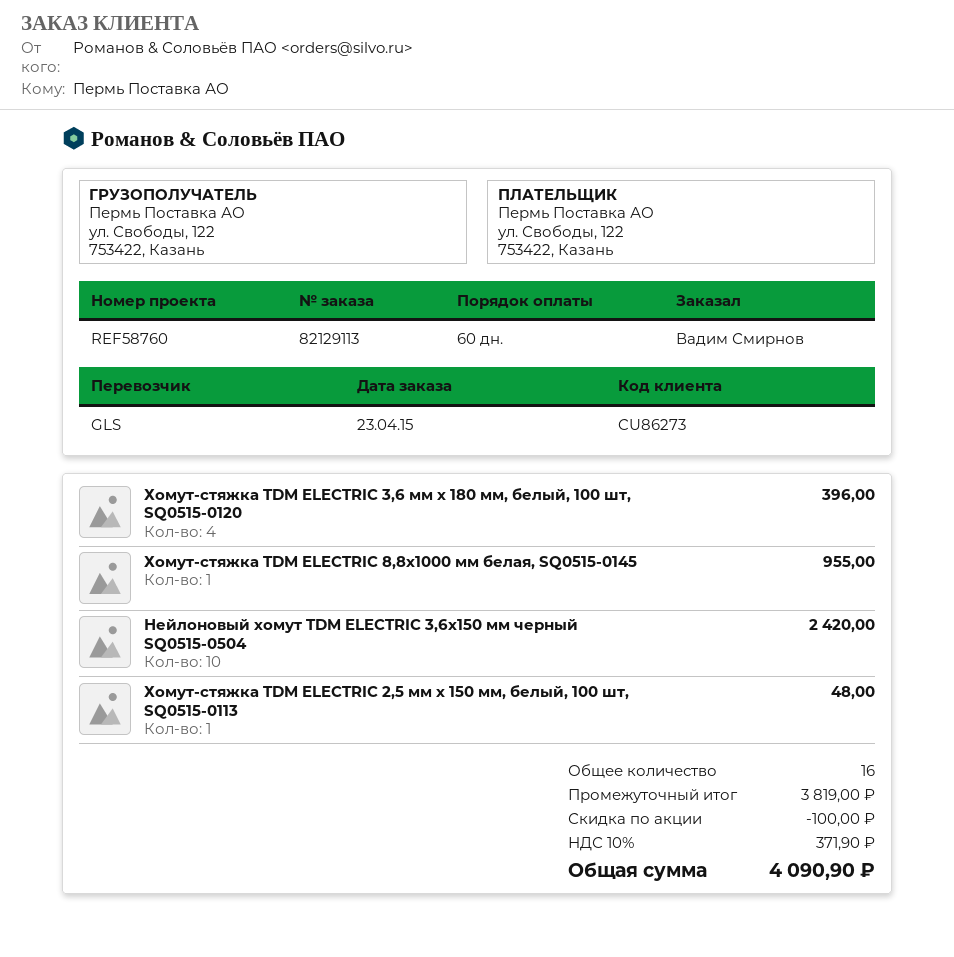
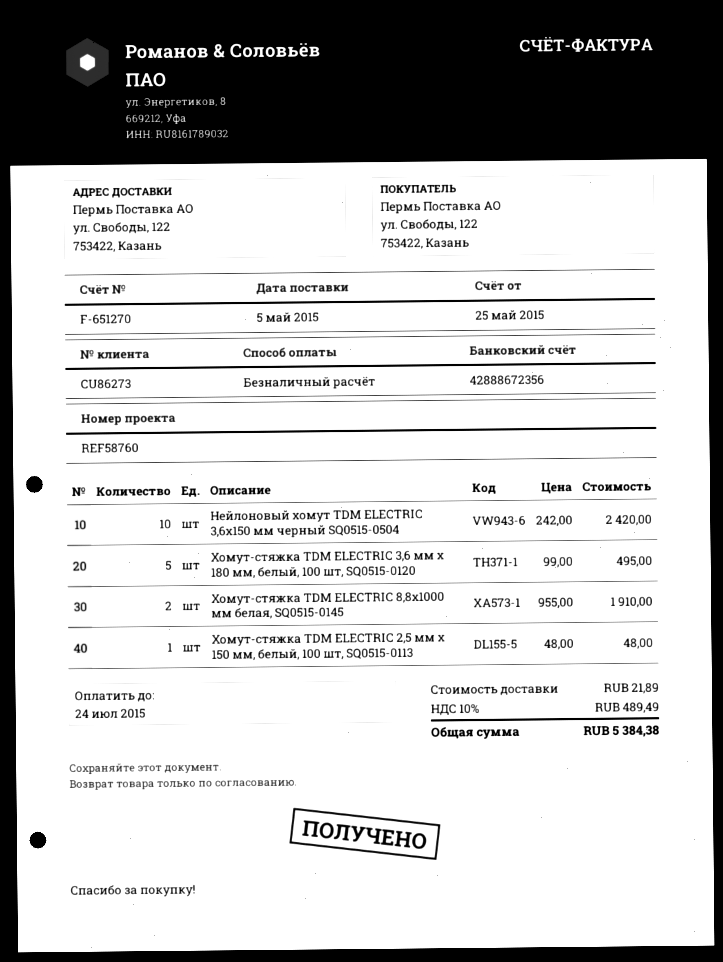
Хомут-стяжка TDM ELECTRIC 3,6 мм x 180 мм, белый, 100 шт, SQ0515-0120: 4 for 396.00 -> 5 for 495.00
Хомут-стяжка TDM ELECTRIC 8,8x1000 мм белая, SQ0515-0145: 1 for 955.00 -> 2 for 1910.00
discount: 100.00 -> none
shipping: none -> 21.89
tax: 10% = 371.90 -> 10% = 489.49
total: 4090.90 -> 5384.38

